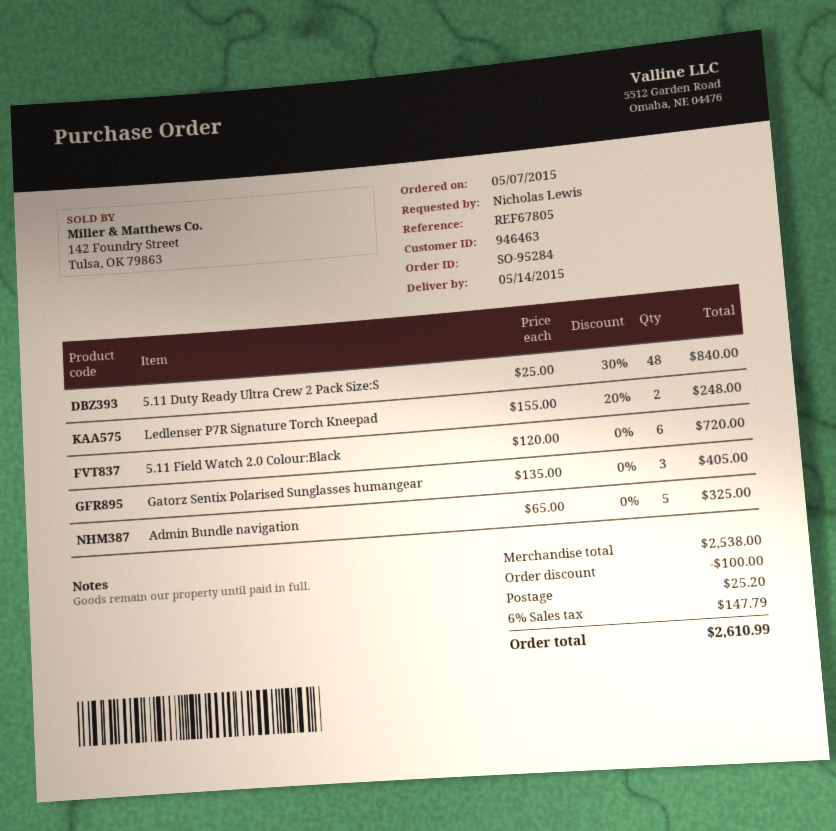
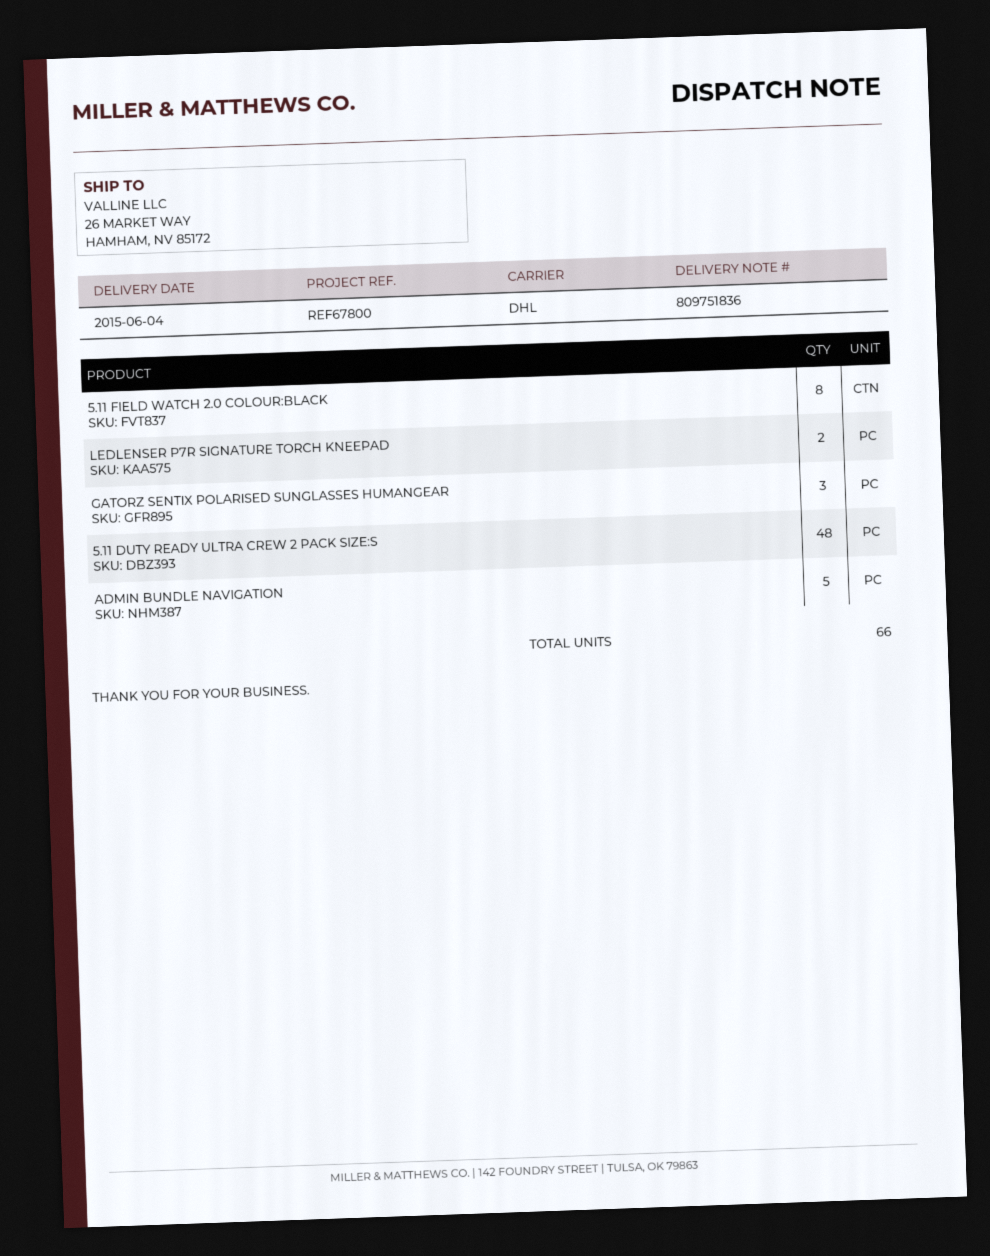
delivery date: 2015-05-14 -> 2015-06-04
reference: REF67805 -> REF67800
5.11 Field Watch 2.0 Colour:Black: 6 -> 8

